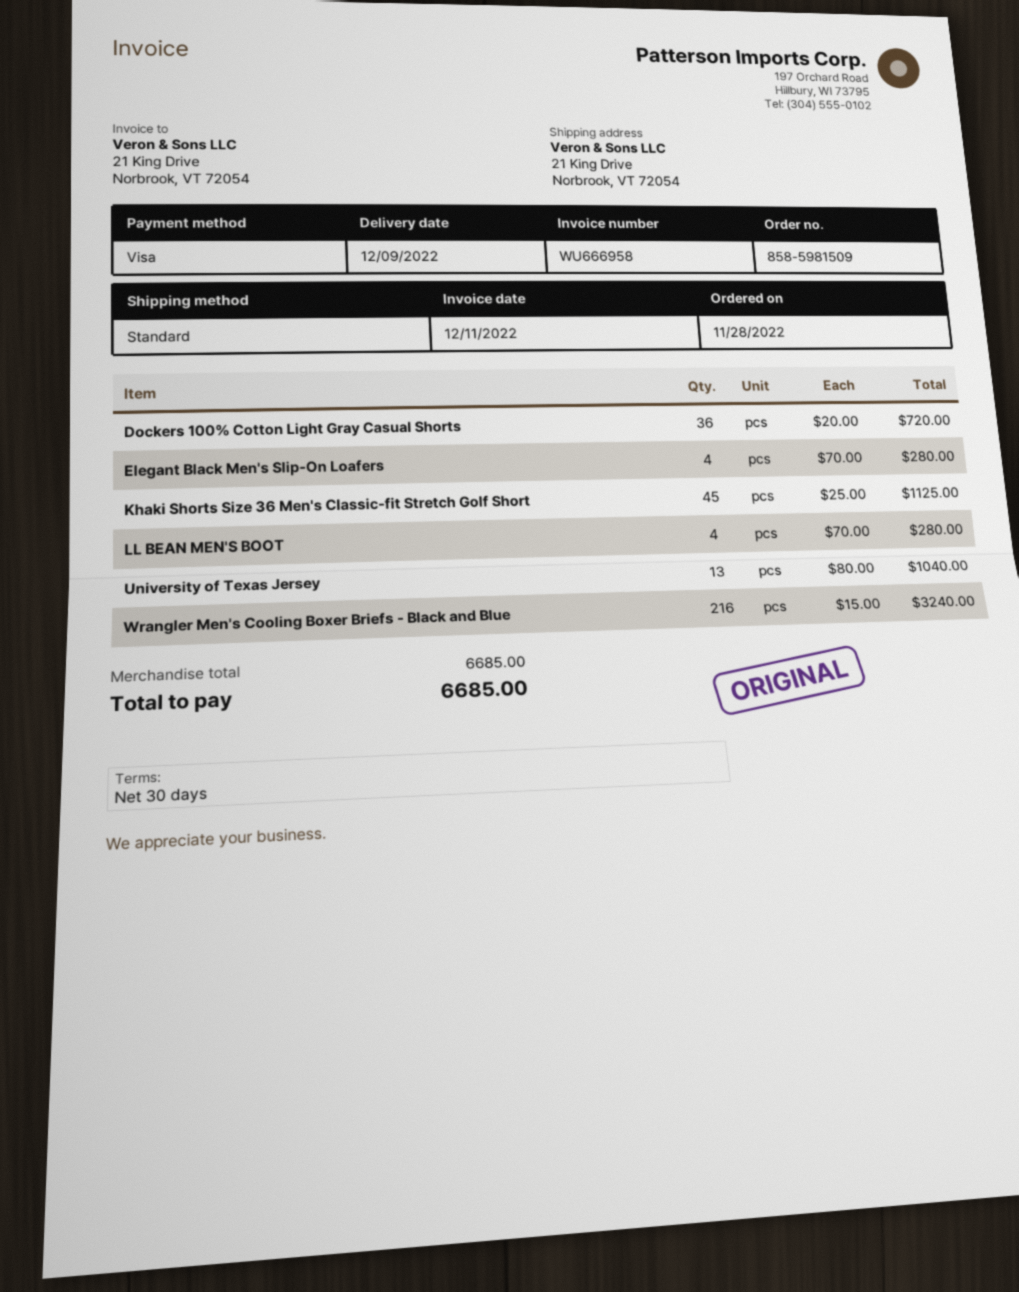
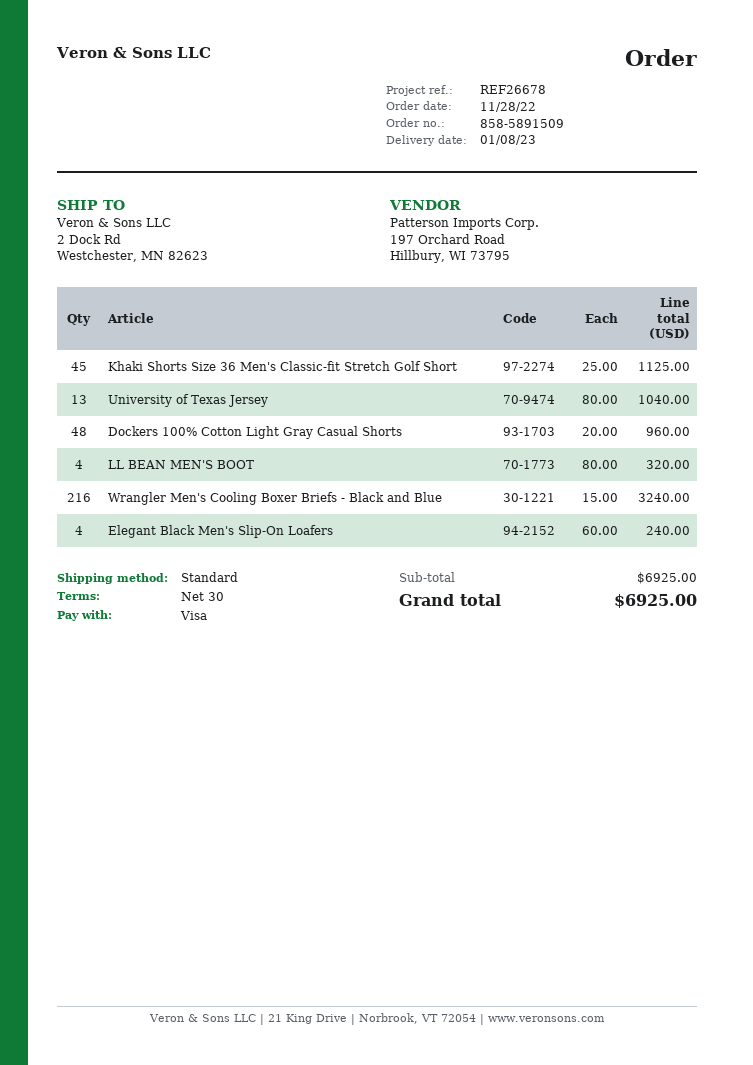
order number: 858-5981509 -> 858-5891509
delivery date: 2022-12-09 -> 2023-01-08
ship to: 21 King Drive, Norbrook, VT 72054 -> 2 Dock Rd, Westchester, MN 82623
Dockers 100% Cotton Light Gray Casual Shorts: 36 x 20.00 = 720.00 -> 48 x 20.00 = 960.00
Elegant Black Men's Slip-On Loafers: 4 x 70.00 = 280.00 -> 4 x 60.00 = 240.00
LL BEAN MEN'S BOOT: 4 x 70.00 = 280.00 -> 4 x 80.00 = 320.00
subtotal: 6685.00 -> 6925.00
total: 6685.00 -> 6925.00

